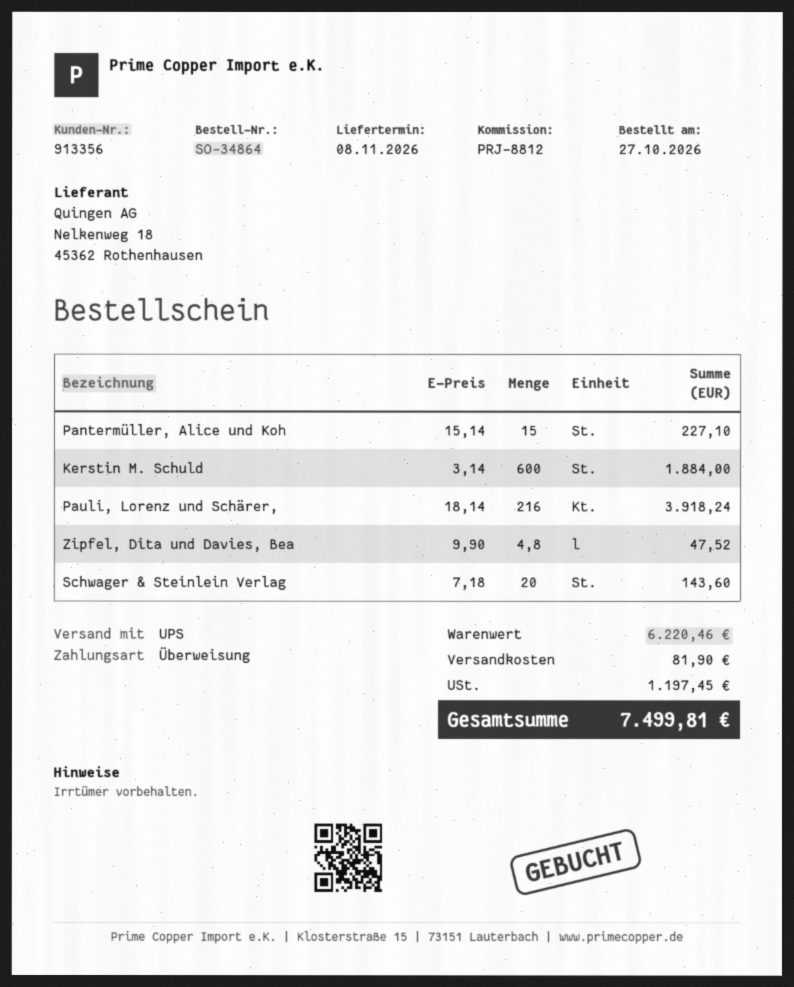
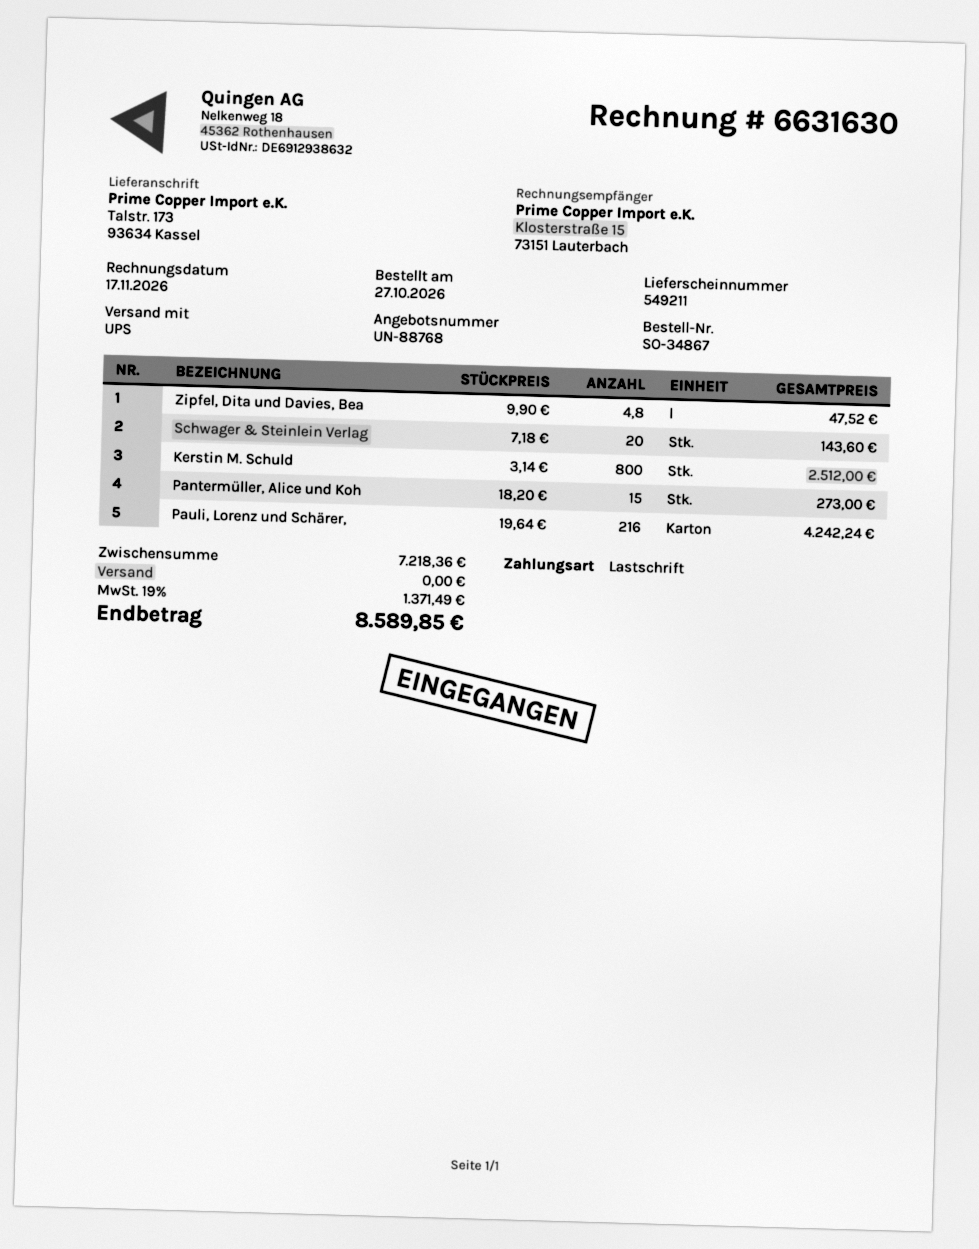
order number: SO-34864 -> SO-34867
payment method: bank transfer -> direct debit
Pantermüller, Alice und Koh: 15 x 15.14 = 227.10 -> 15 x 18.20 = 273.00
Kerstin M. Schuld: 600 x 3.14 = 1884.00 -> 800 x 3.14 = 2512.00
Pauli, Lorenz und Schärer,: 216 x 18.14 = 3918.24 -> 216 x 19.64 = 4242.24
subtotal: 6220.46 -> 7218.36
shipping: 81.90 -> 0.00
tax: 1197.45 -> 1371.49
total: 7499.81 -> 8589.85

